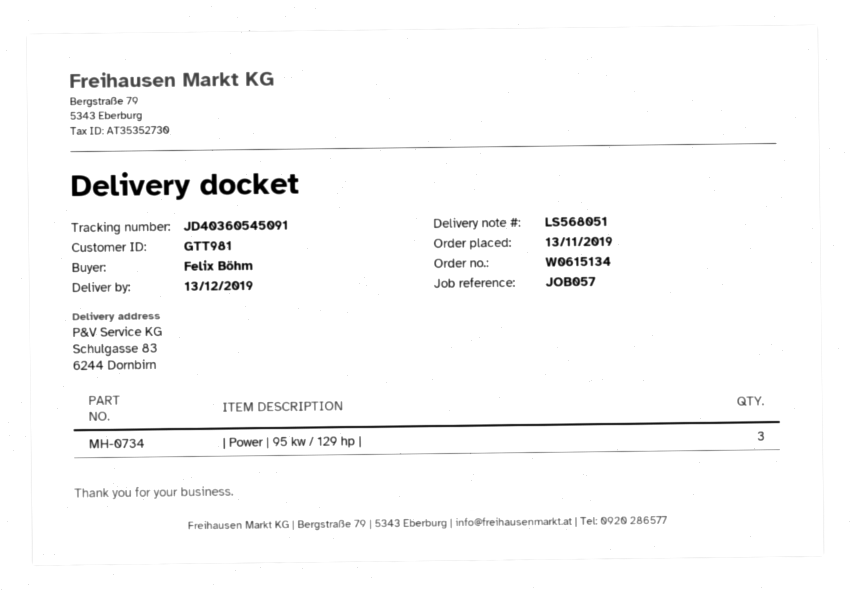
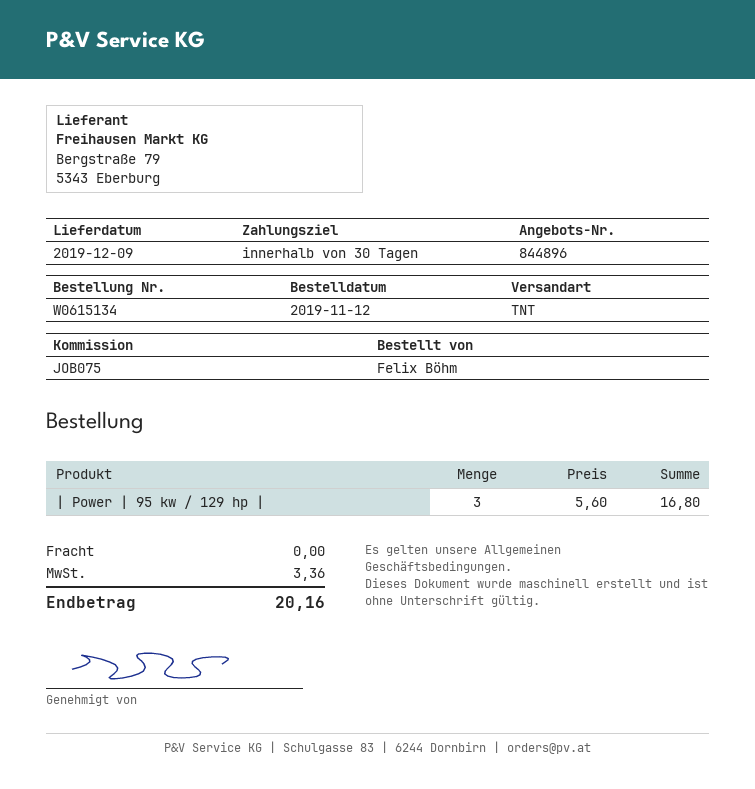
order date: 2019-11-13 -> 2019-11-12
delivery date: 2019-12-13 -> 2019-12-09
reference: JOB057 -> JOB075

